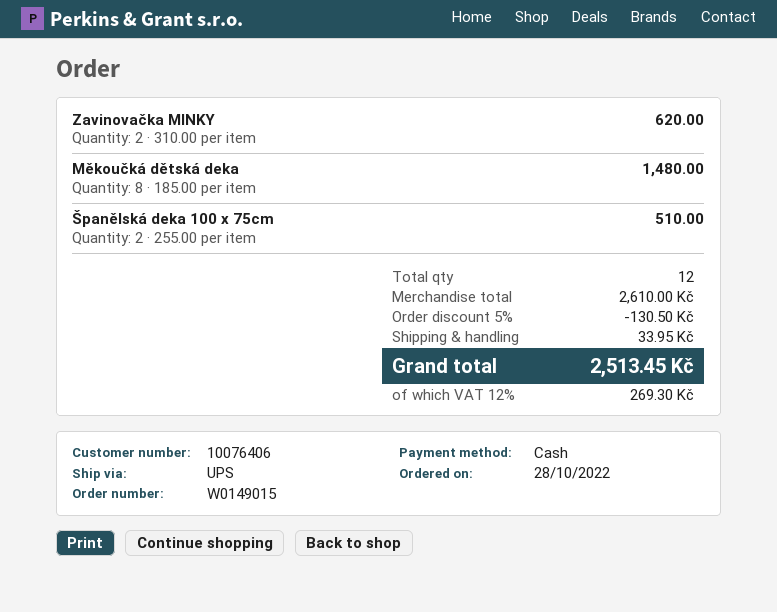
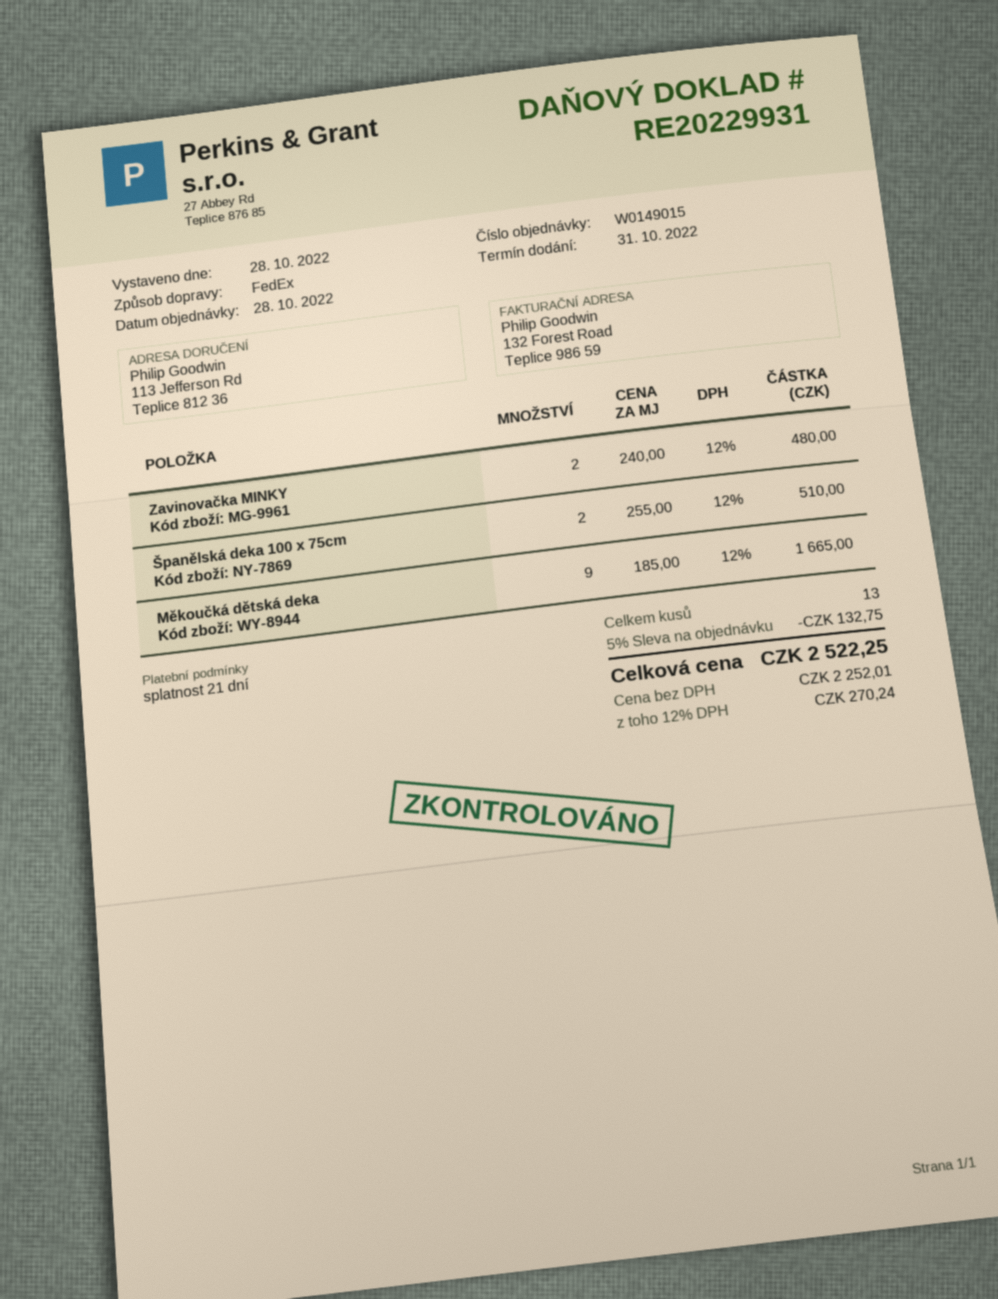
shipping method: UPS -> FedEx
Zavinovačka MINKY: 2 x 310.00 = 620.00 -> 2 x 240.00 = 480.00
Měkoučká dětská deka: 8 x 185.00 = 1480.00 -> 9 x 185.00 = 1665.00
total quantity: 12 -> 13
discount: 5% = 130.50 -> 5% = 132.75
shipping: 33.95 -> none
tax: 12% = 269.30 -> 12% = 270.24
total: 2513.45 -> 2522.25

